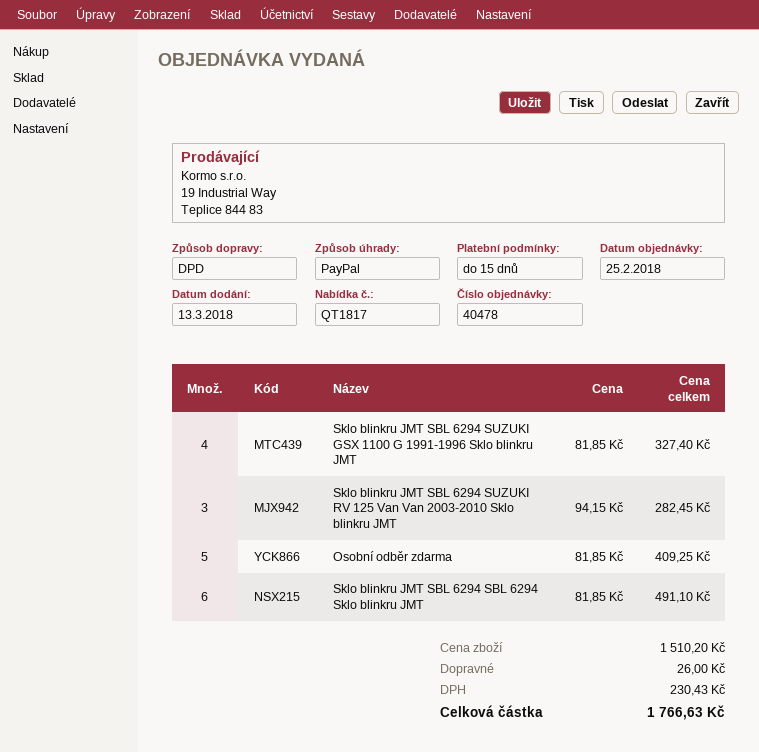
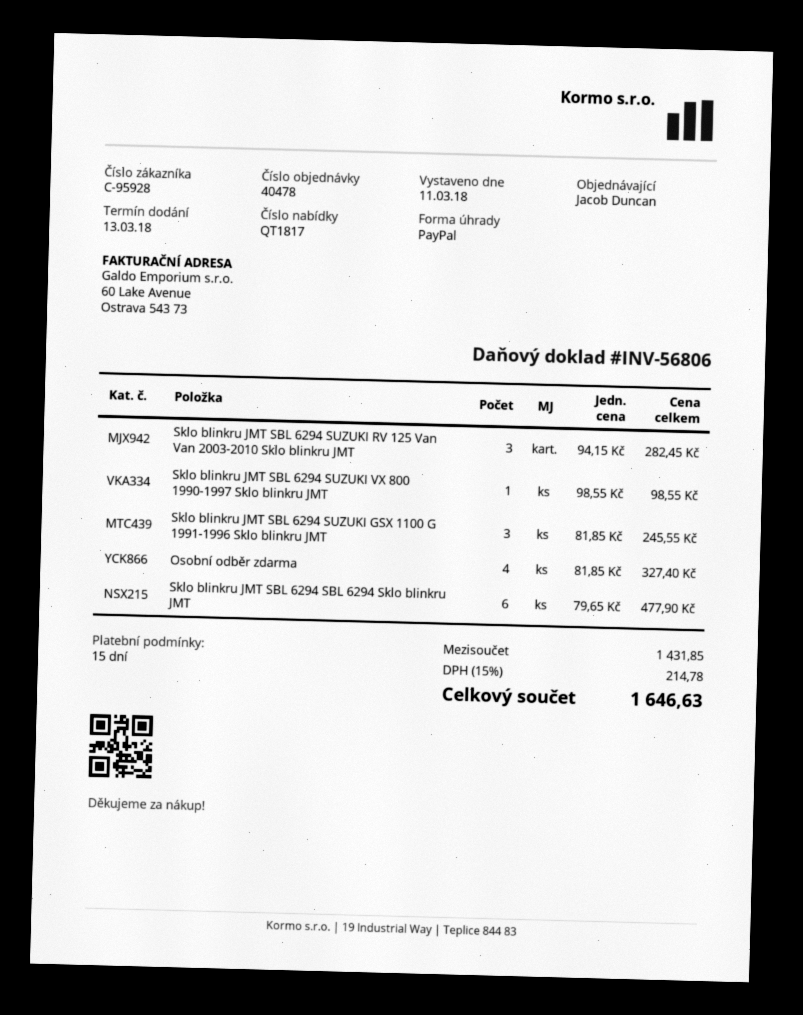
Sklo blinkru JMT SBL 6294 SUZUKI GSX 1100 G 1991-1996 Sklo blinkru JMT: 4 x 81.85 = 327.40 -> 3 x 81.85 = 245.55
Osobní odběr zdarma: 5 x 81.85 = 409.25 -> 4 x 81.85 = 327.40
Sklo blinkru JMT SBL 6294 SBL 6294 Sklo blinkru JMT: 6 x 81.85 = 491.10 -> 6 x 79.65 = 477.90
Sklo blinkru JMT SBL 6294 SUZUKI VX 800 1990-1997 Sklo blinkru JMT: none -> 1 x 98.55 = 98.55
subtotal: 1510.20 -> 1431.85
shipping: 26.00 -> none
tax: 230.43 -> 214.78
total: 1766.63 -> 1646.63

